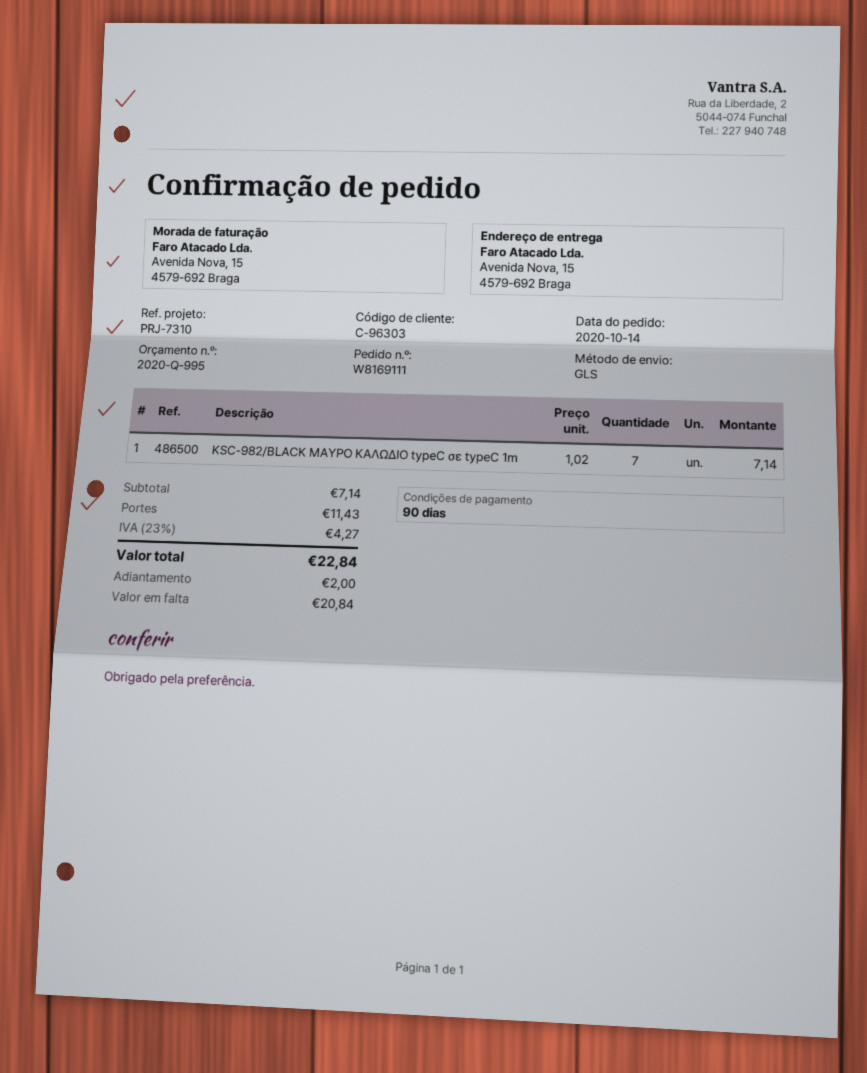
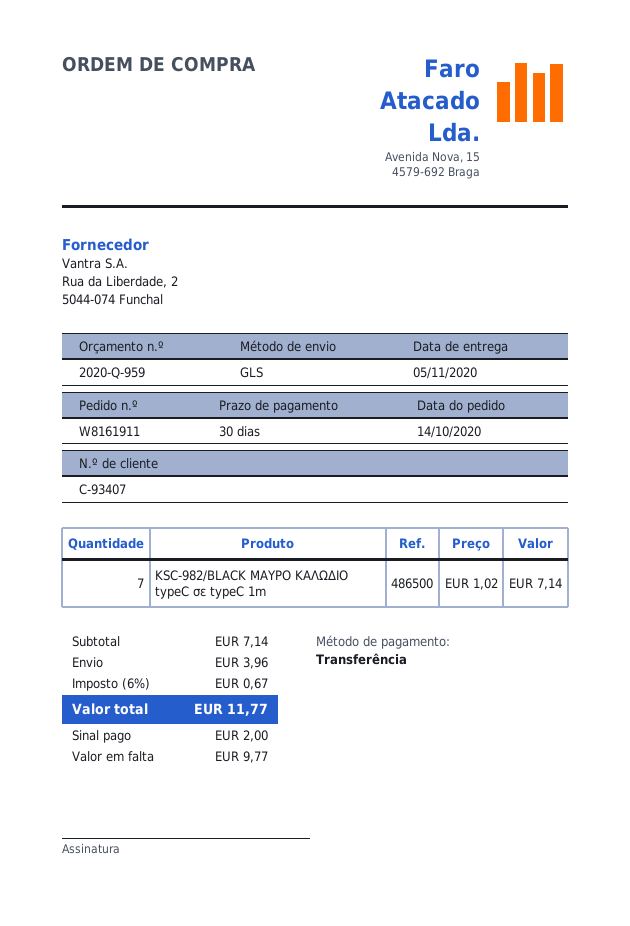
quote number: 2020-Q-995 -> 2020-Q-959
order number: W8169111 -> W8161911
payment terms: 90 days -> 30 days
customer number: C-96303 -> C-93407
shipping: 11.43 -> 3.96
tax: 23% = 4.27 -> 6% = 0.67
total: 22.84 -> 11.77
balance: 20.84 -> 9.77

